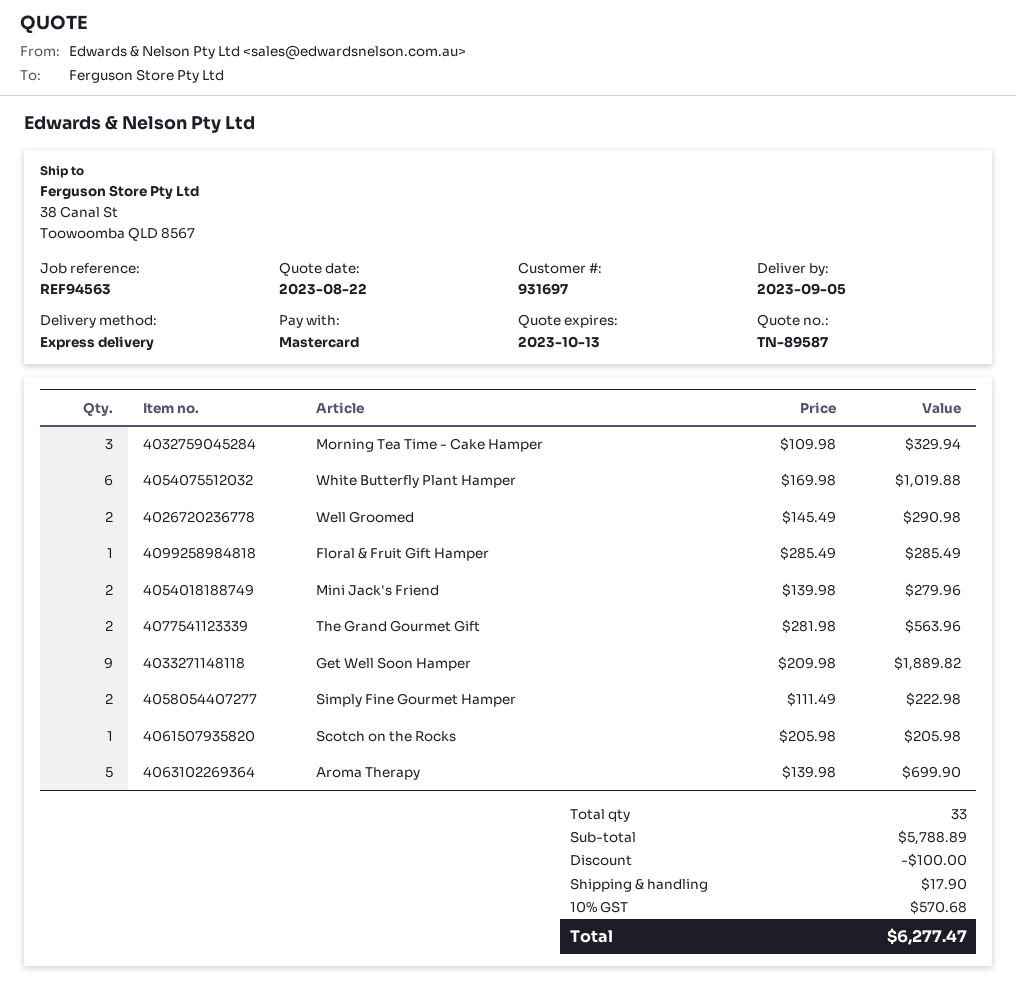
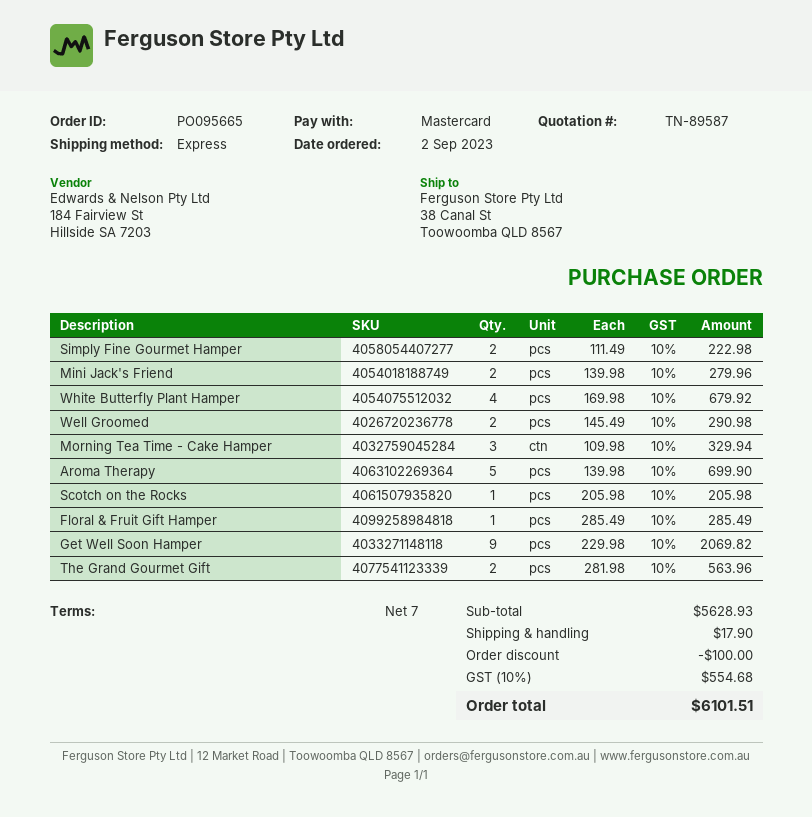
White Butterfly Plant Hamper: 6 x 169.98 = 1019.88 -> 4 x 169.98 = 679.92
Get Well Soon Hamper: 9 x 209.98 = 1889.82 -> 9 x 229.98 = 2069.82
subtotal: 5788.89 -> 5628.93
tax: 10% = 570.68 -> 10% = 554.68
total: 6277.47 -> 6101.51

